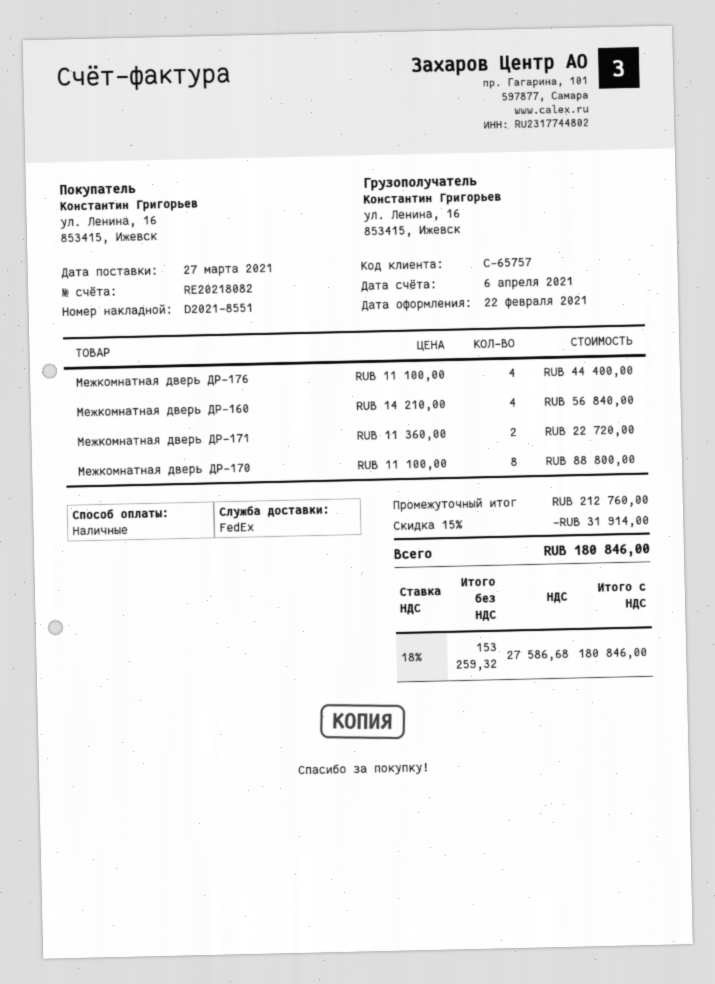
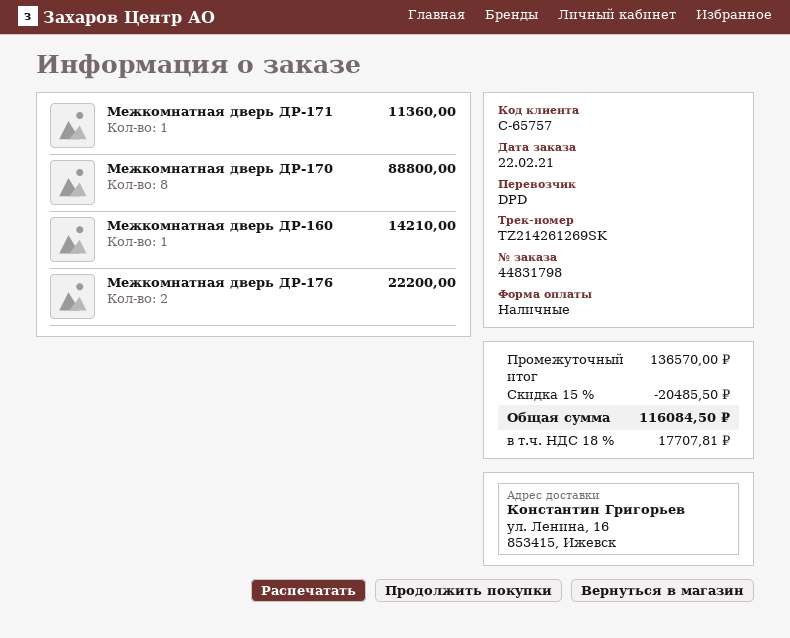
shipping method: FedEx -> DPD
Межкомнатная дверь ДР-176: 4 for 44400.00 -> 2 for 22200.00
Межкомнатная дверь ДР-160: 4 for 56840.00 -> 1 for 14210.00
Межкомнатная дверь ДР-171: 2 for 22720.00 -> 1 for 11360.00
subtotal: 212760.00 -> 136570.00
discount: 15% = 31914.00 -> 15% = 20485.50
tax: 18% = 27586.68 -> 18% = 17707.81
total: 180846.00 -> 116084.50

